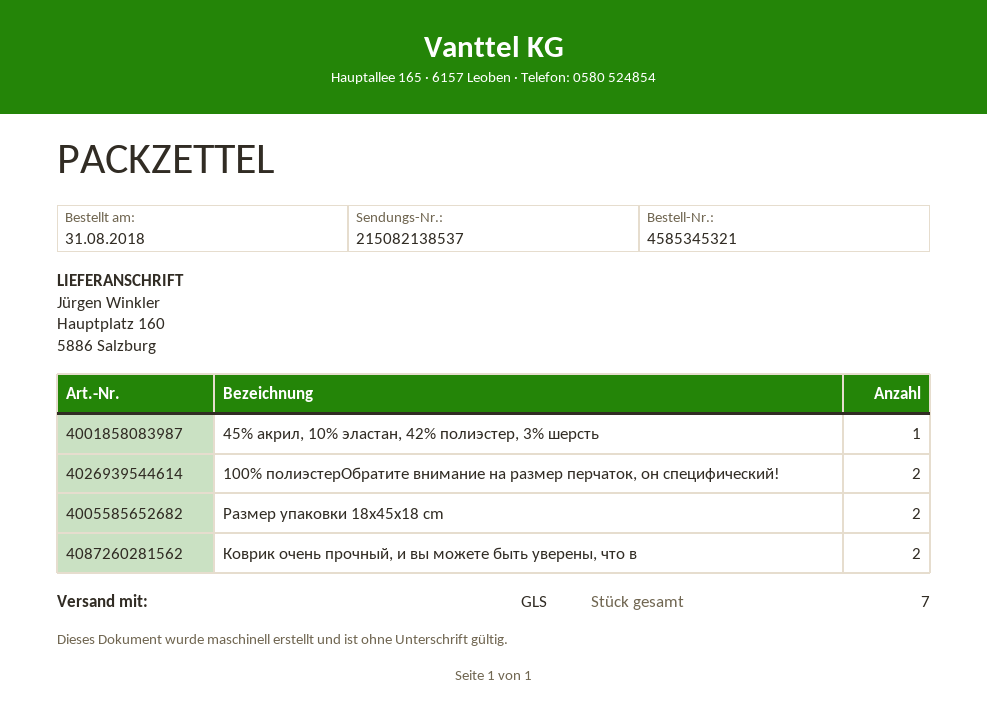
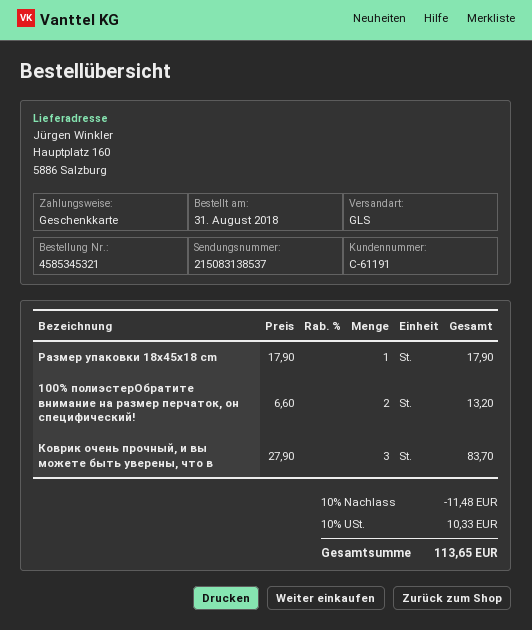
tracking number: 215082138537 -> 215083138537
45% акрил, 10% эластан, 42% полиэстер, 3% шерсть: 1 -> none
Размер упаковки 18x45x18 cm: 2 -> 1
Коврик очень прочный, и вы можете быть уверены, что в: 2 -> 3

